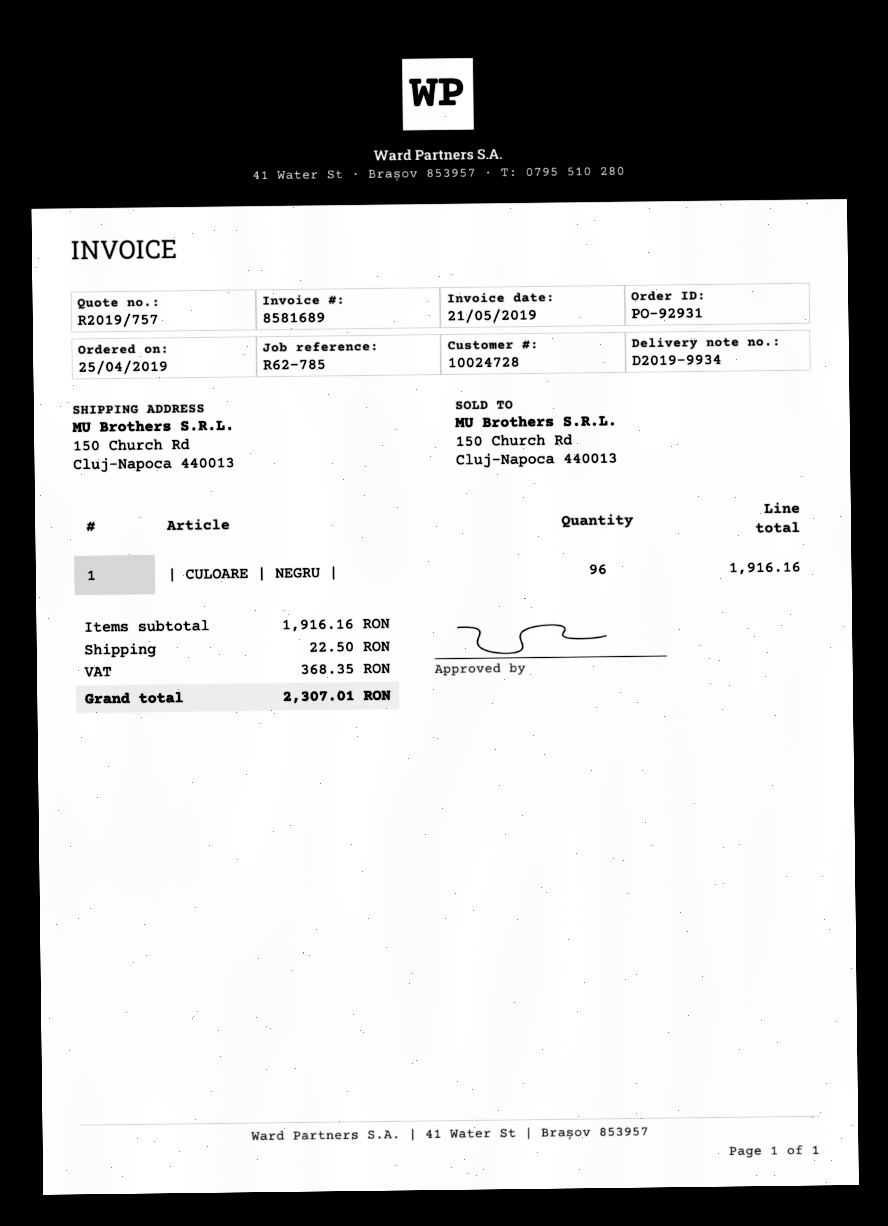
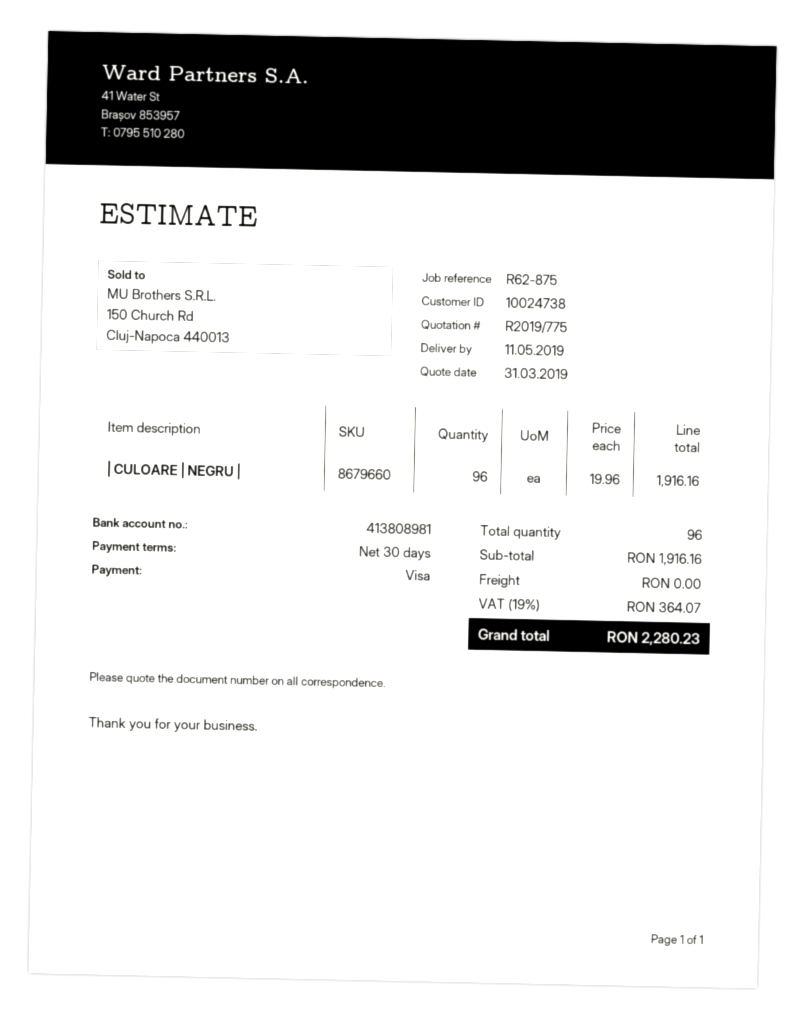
quote number: R2019/757 -> R2019/775
customer number: 10024728 -> 10024738
reference: R62-785 -> R62-875
shipping: 22.50 -> 0.00
tax: 368.35 -> 364.07
total: 2307.01 -> 2280.23

